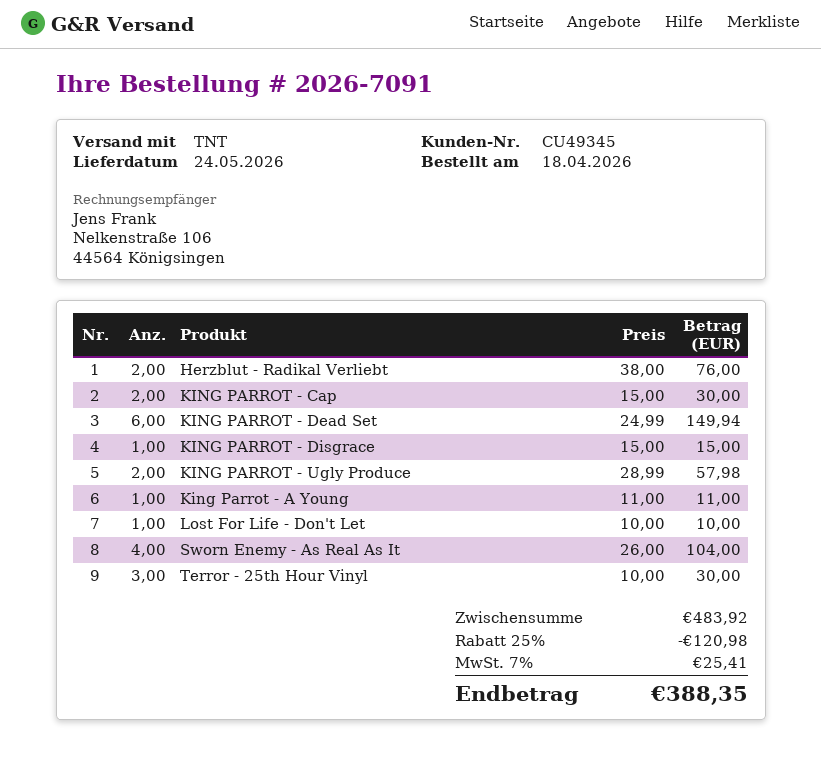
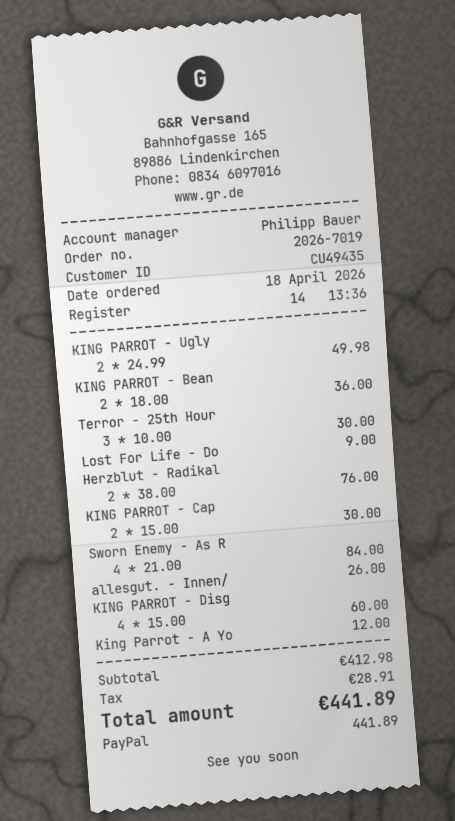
order number: 2026-7091 -> 2026-7019
customer number: CU49345 -> CU49435
KING PARROT - Dead Set: 6 x 24.99 = 149.94 -> none
KING PARROT - Disgrace: 1 x 15.00 = 15.00 -> 4 x 15.00 = 60.00
KING PARROT - Ugly Produce: 2 x 28.99 = 57.98 -> 2 x 24.99 = 49.98
King Parrot - A Young: 1 x 11.00 = 11.00 -> 1 x 12.00 = 12.00
Lost For Life - Don't Let: 1 x 10.00 = 10.00 -> 1 x 9.00 = 9.00
Sworn Enemy - As Real As It: 4 x 26.00 = 104.00 -> 4 x 21.00 = 84.00
KING PARROT - Bean: none -> 2 x 18.00 = 36.00
allesgut. - Innen/: none -> 1 x 26.00 = 26.00
subtotal: 483.92 -> 412.98
discount: 25% = 120.98 -> none
tax: 25.41 -> 28.91
total: 388.35 -> 441.89

